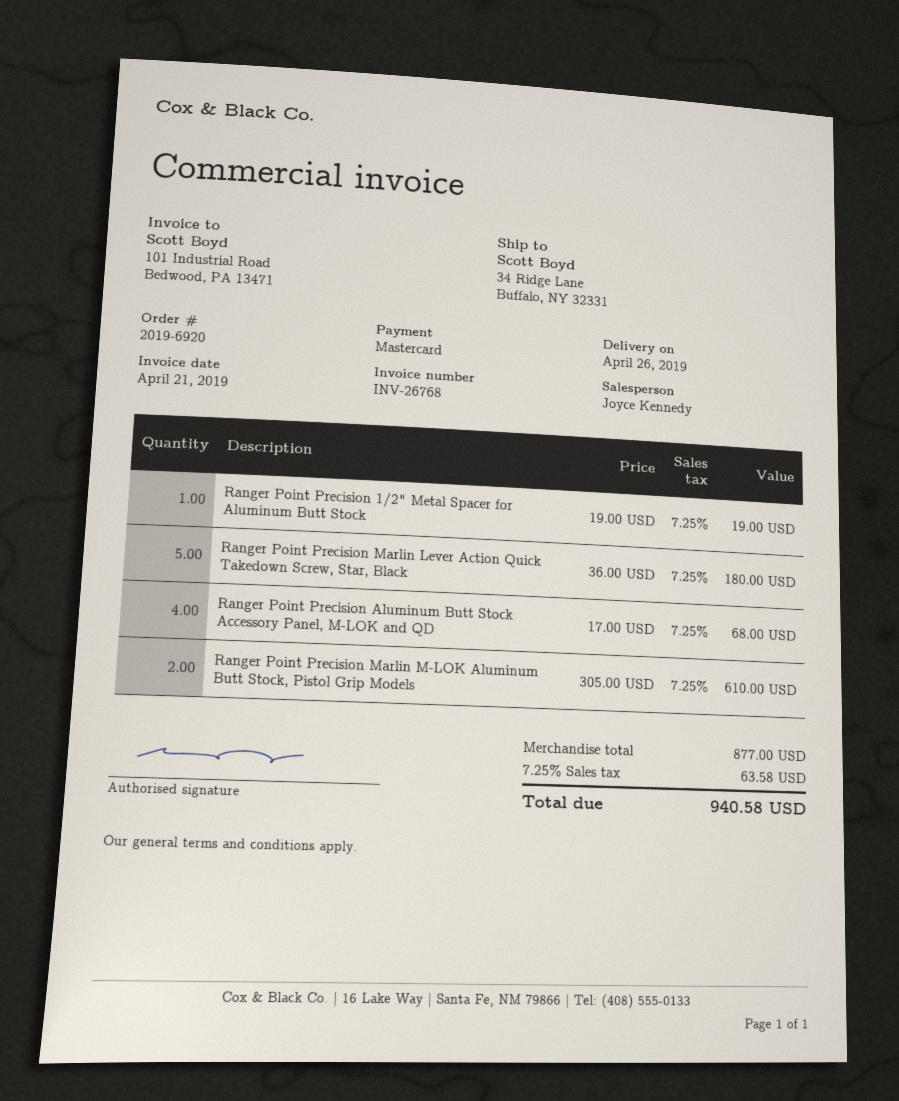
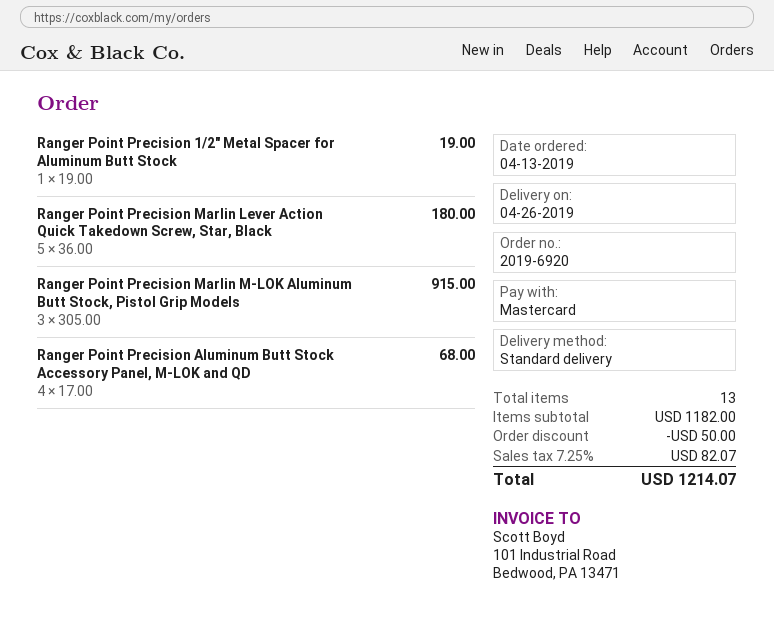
Ranger Point Precision Marlin M-LOK Aluminum Butt Stock, Pistol Grip Models: 2 x 305.00 = 610.00 -> 3 x 305.00 = 915.00
subtotal: 877.00 -> 1182.00
discount: none -> 50.00
tax: 7.25% = 63.58 -> 7.25% = 82.07
total: 940.58 -> 1214.07

